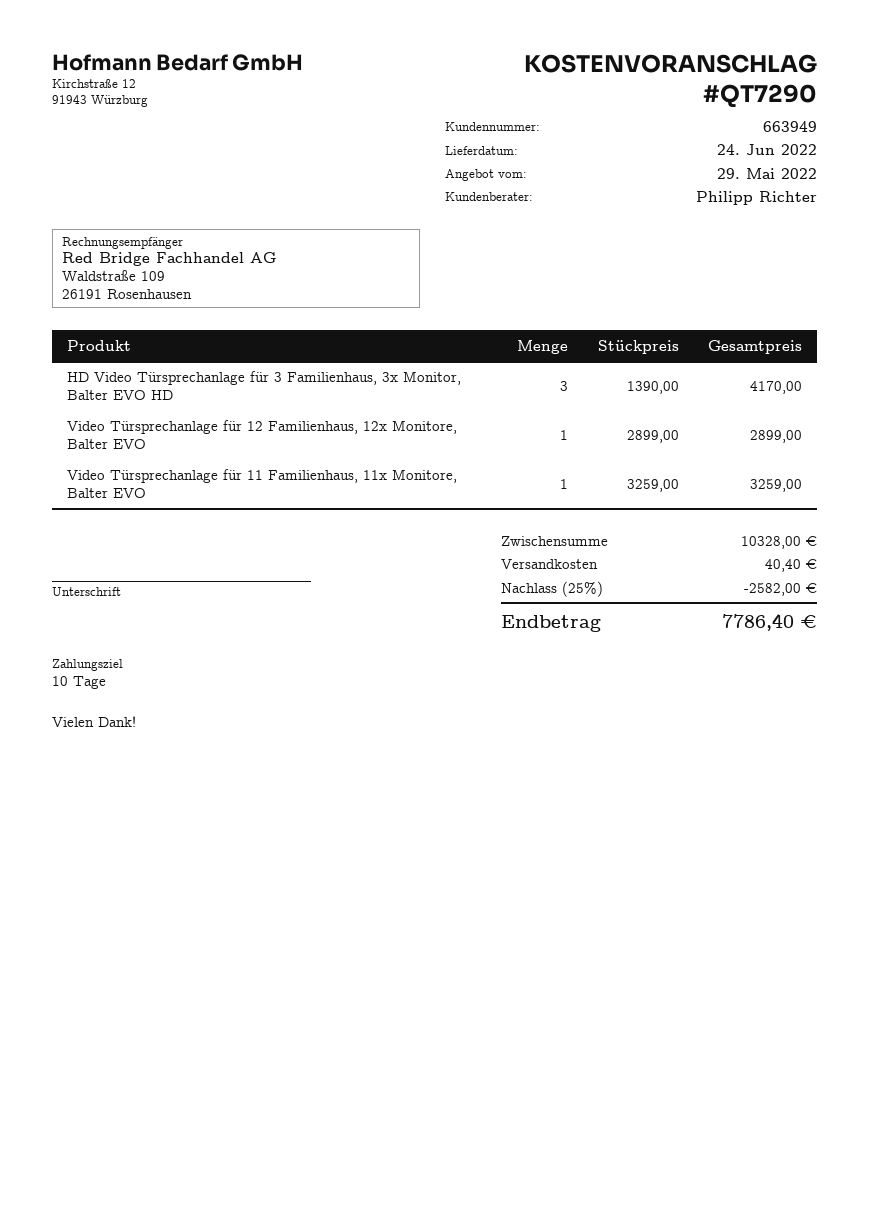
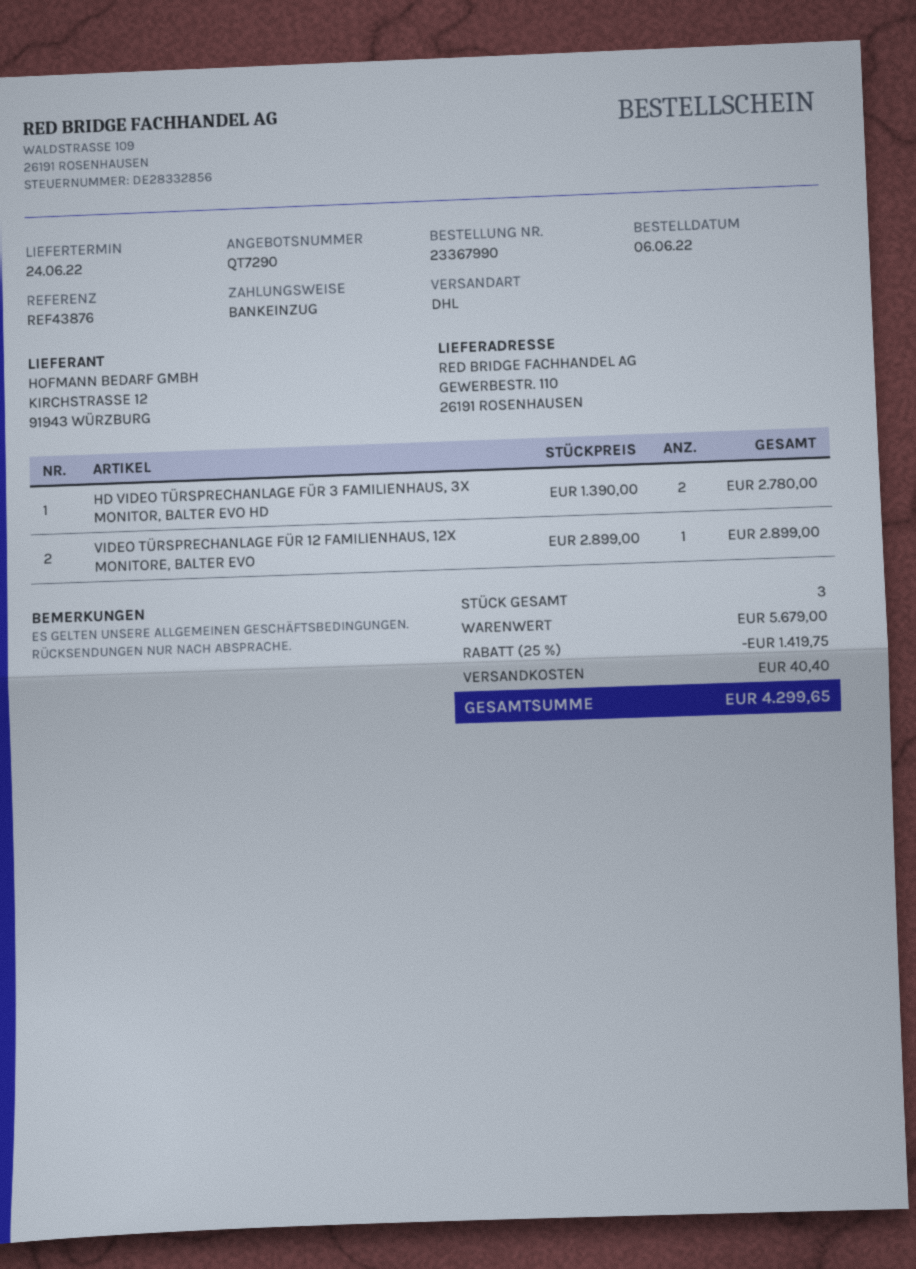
HD Video Türsprechanlage für 3 Familienhaus, 3x Monitor, Balter EVO HD: 3 x 1390.00 = 4170.00 -> 2 x 1390.00 = 2780.00
Video Türsprechanlage für 11 Familienhaus, 11x Monitore, Balter EVO: 1 x 3259.00 = 3259.00 -> none
subtotal: 10328.00 -> 5679.00
discount: 25% = 2582.00 -> 25% = 1419.75
total: 7786.40 -> 4299.65

